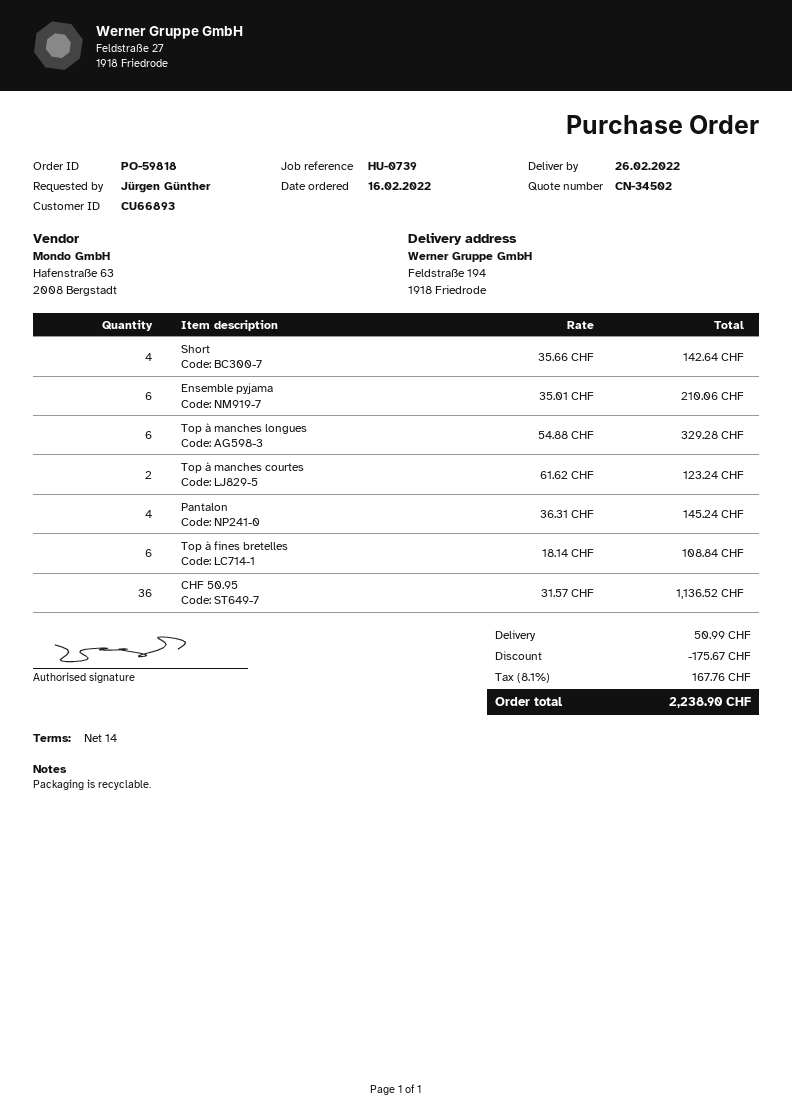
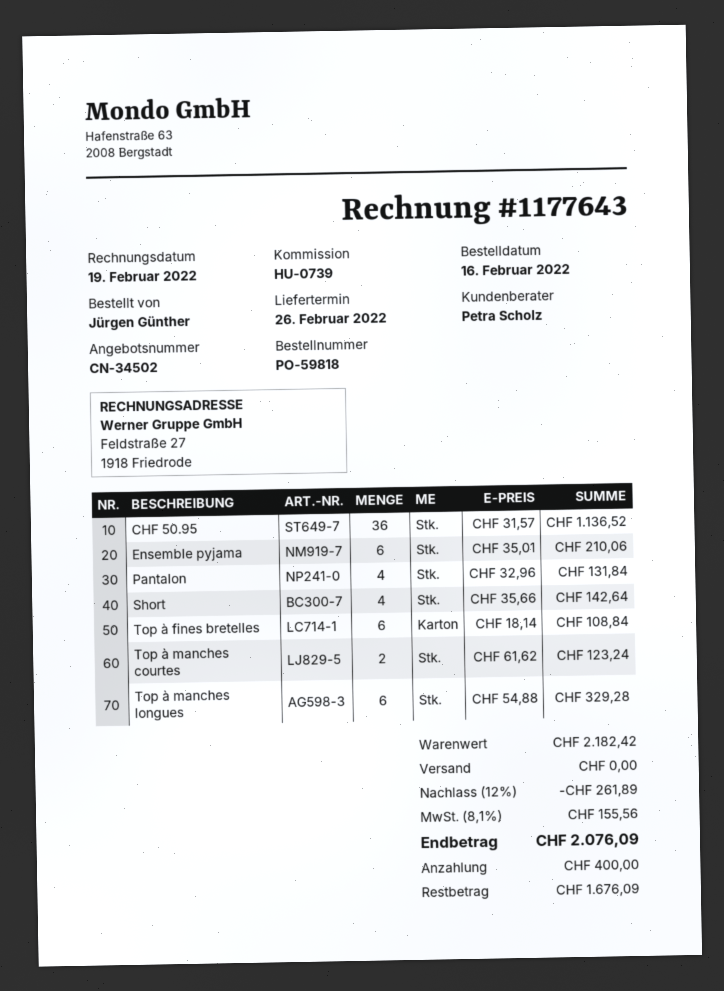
Pantalon: 4 x 36.31 = 145.24 -> 4 x 32.96 = 131.84
discount: 175.67 -> 261.89
shipping: 50.99 -> 0.00
tax: 8.1% = 167.76 -> 8.1% = 155.56
total: 2238.90 -> 2076.09

